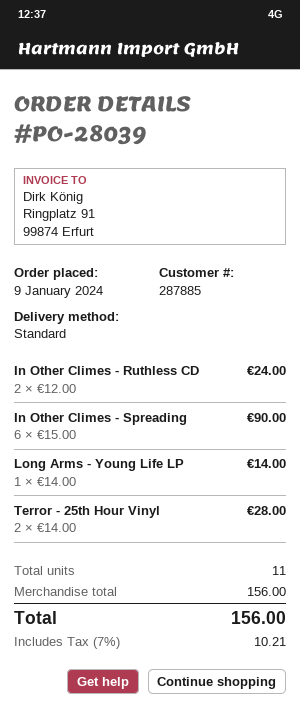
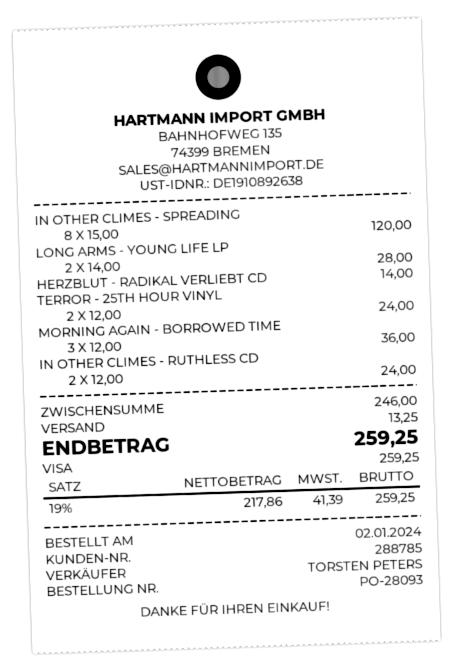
order number: PO-28039 -> PO-28093
order date: 2024-01-09 -> 2024-01-02
customer number: 287885 -> 288785
In Other Climes - Spreading: 6 x 15.00 = 90.00 -> 8 x 15.00 = 120.00
Long Arms - Young Life LP: 1 x 14.00 = 14.00 -> 2 x 14.00 = 28.00
Terror - 25th Hour Vinyl: 2 x 14.00 = 28.00 -> 2 x 12.00 = 24.00
HERZBLUT - RADIKAL VERLIEBT CD: none -> 1 x 14.00 = 14.00
MORNING AGAIN - BORROWED TIME: none -> 3 x 12.00 = 36.00
subtotal: 156.00 -> 246.00
shipping: none -> 13.25
tax: 7% = 10.21 -> 19% = 41.39
total: 156.00 -> 259.25

